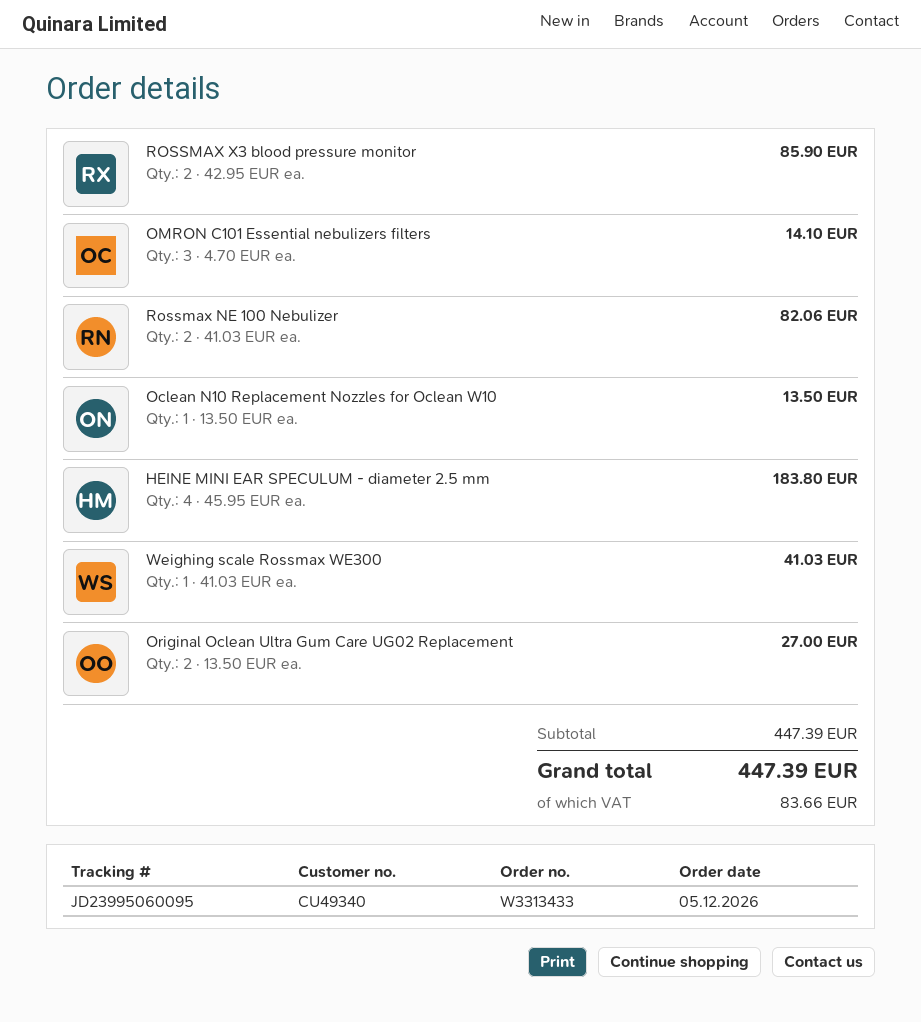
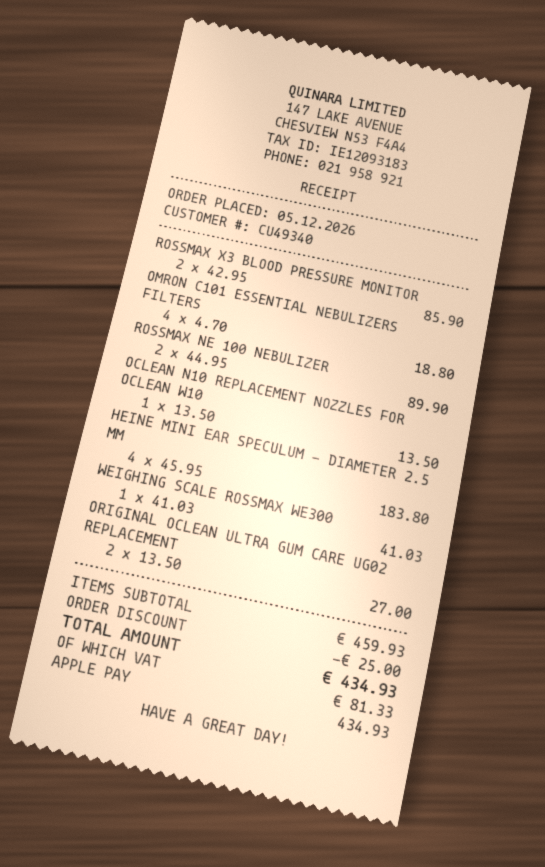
OMRON C101 Essential nebulizers filters: 3 x 4.70 = 14.10 -> 4 x 4.70 = 18.80
Rossmax NE 100 Nebulizer: 2 x 41.03 = 82.06 -> 2 x 44.95 = 89.90
subtotal: 447.39 -> 459.93
discount: none -> 25.00
tax: 83.66 -> 81.33
total: 447.39 -> 434.93

